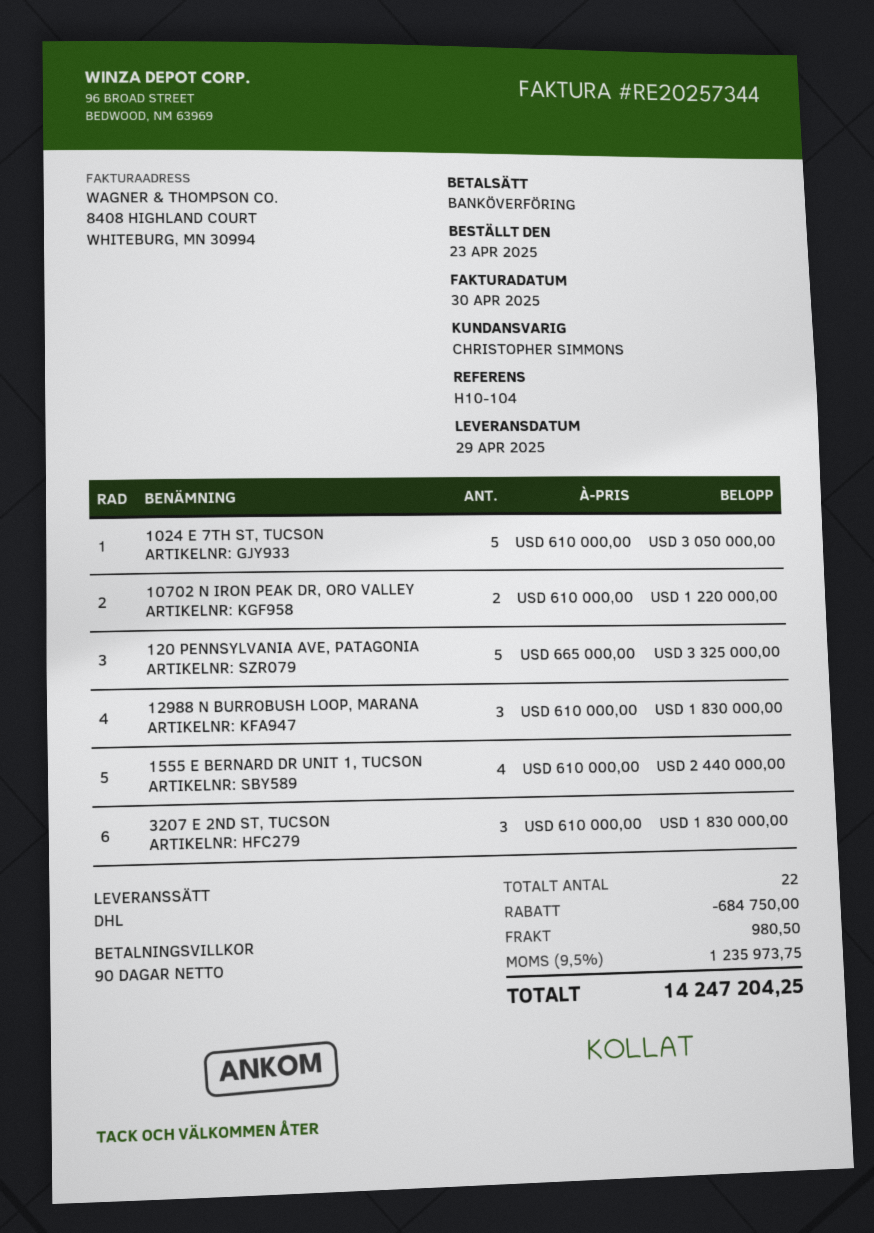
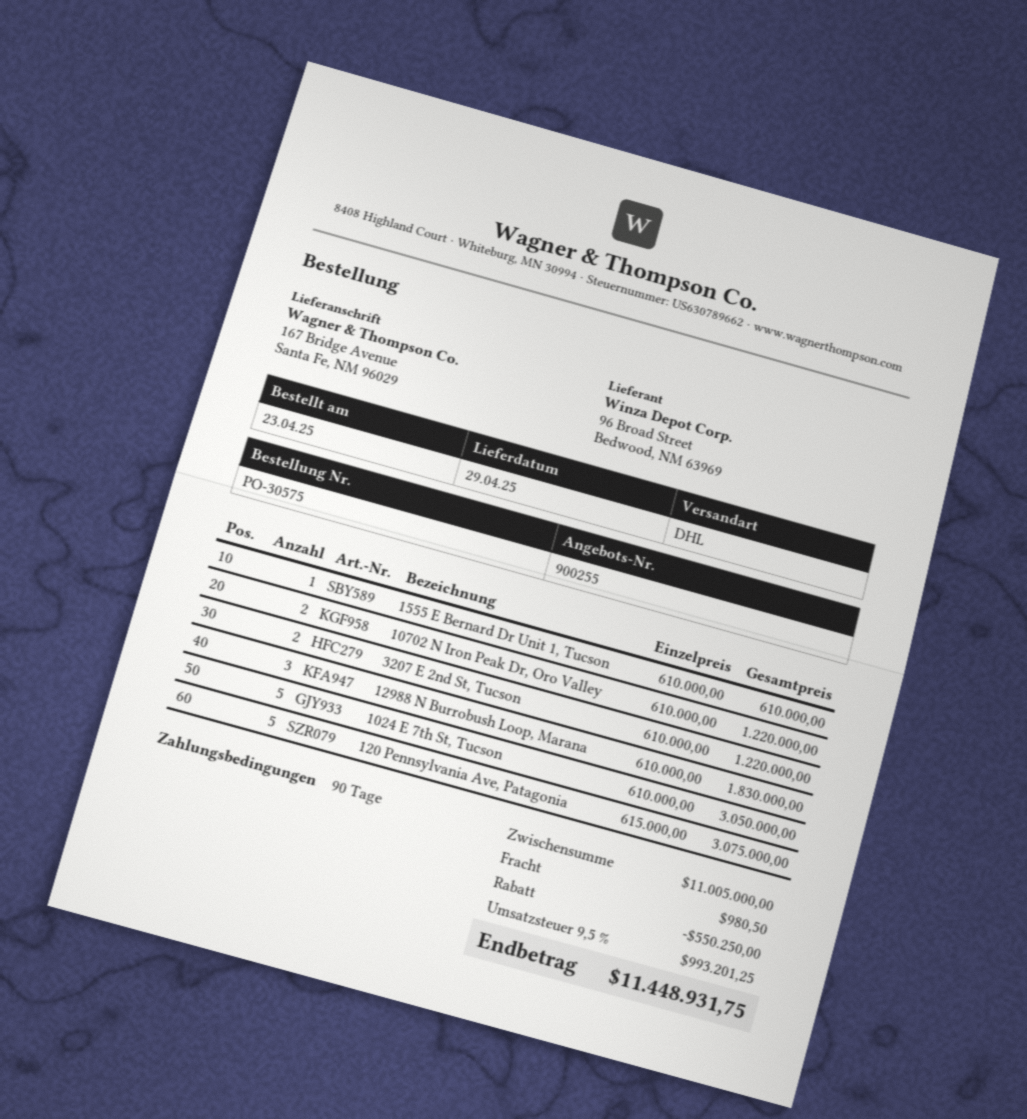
120 PENNSYLVANIA AVE, PATAGONIA: 5 x 665000.00 = 3325000.00 -> 5 x 615000.00 = 3075000.00
1555 E BERNARD DR UNIT 1, TUCSON: 4 x 610000.00 = 2440000.00 -> 1 x 610000.00 = 610000.00
3207 E 2ND ST, TUCSON: 3 x 610000.00 = 1830000.00 -> 2 x 610000.00 = 1220000.00
discount: 684750.00 -> 550250.00
tax: 9.5% = 1235973.75 -> 9.5% = 993201.25
total: 14247204.25 -> 11448931.75

